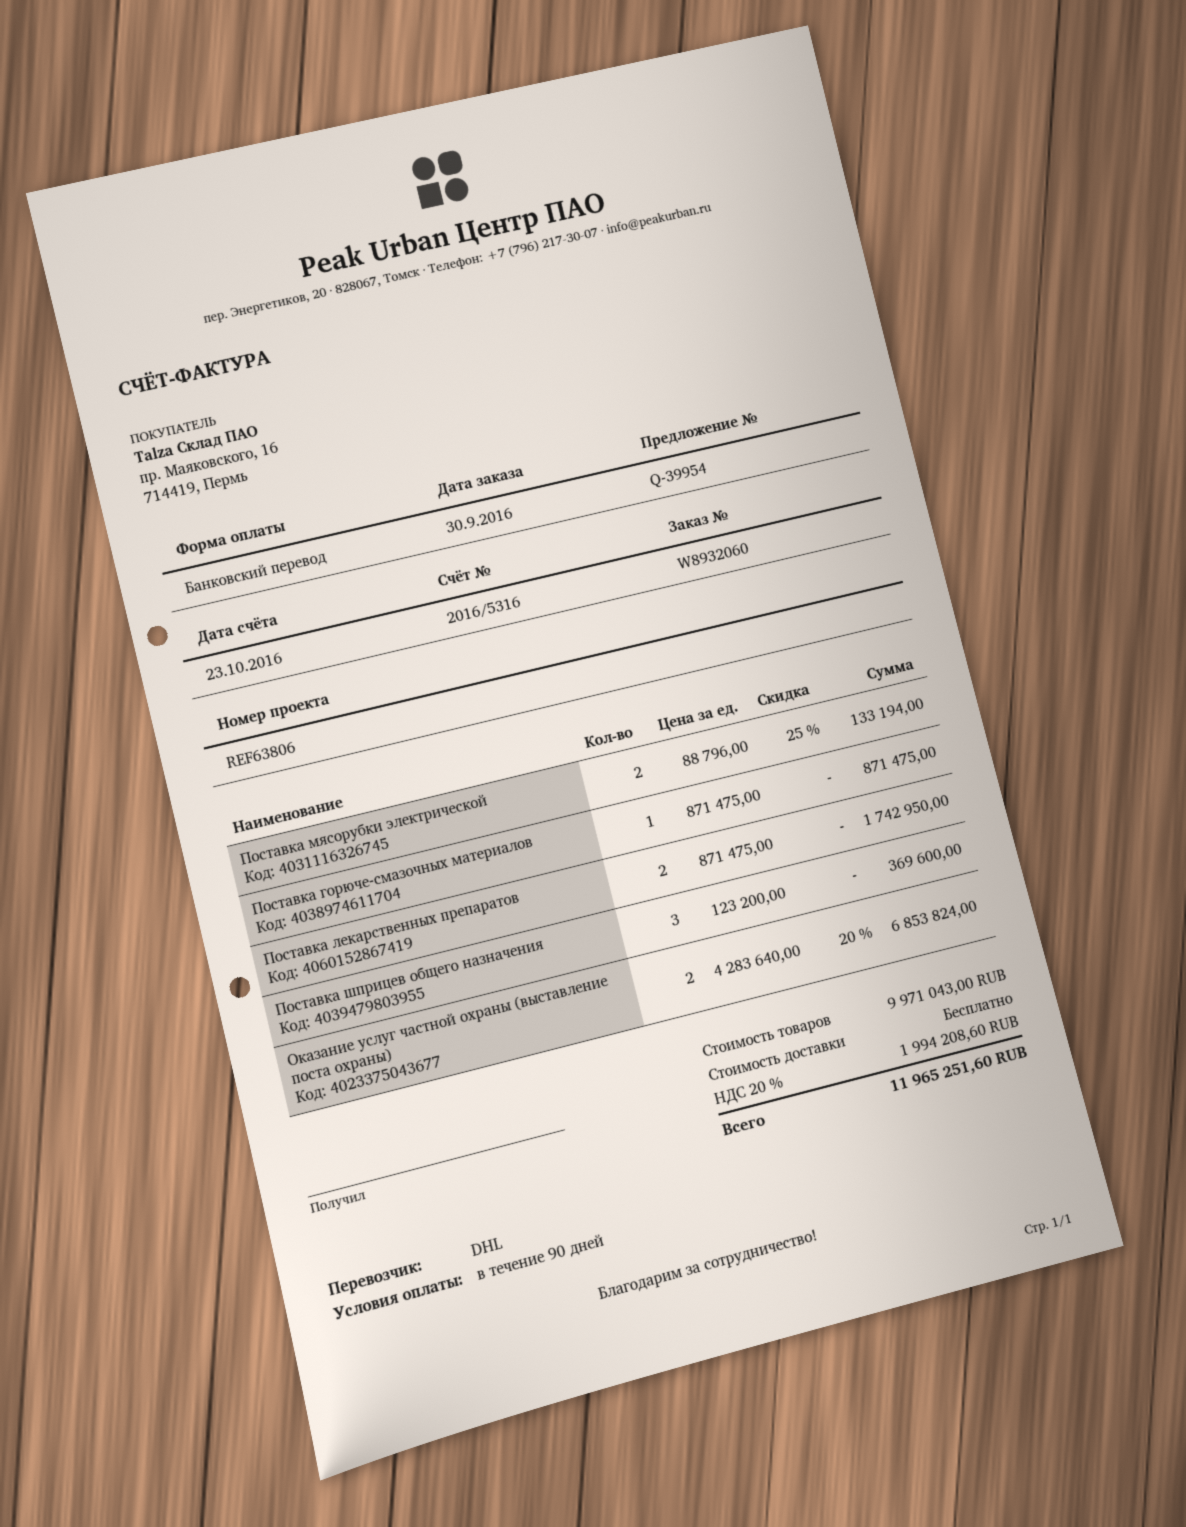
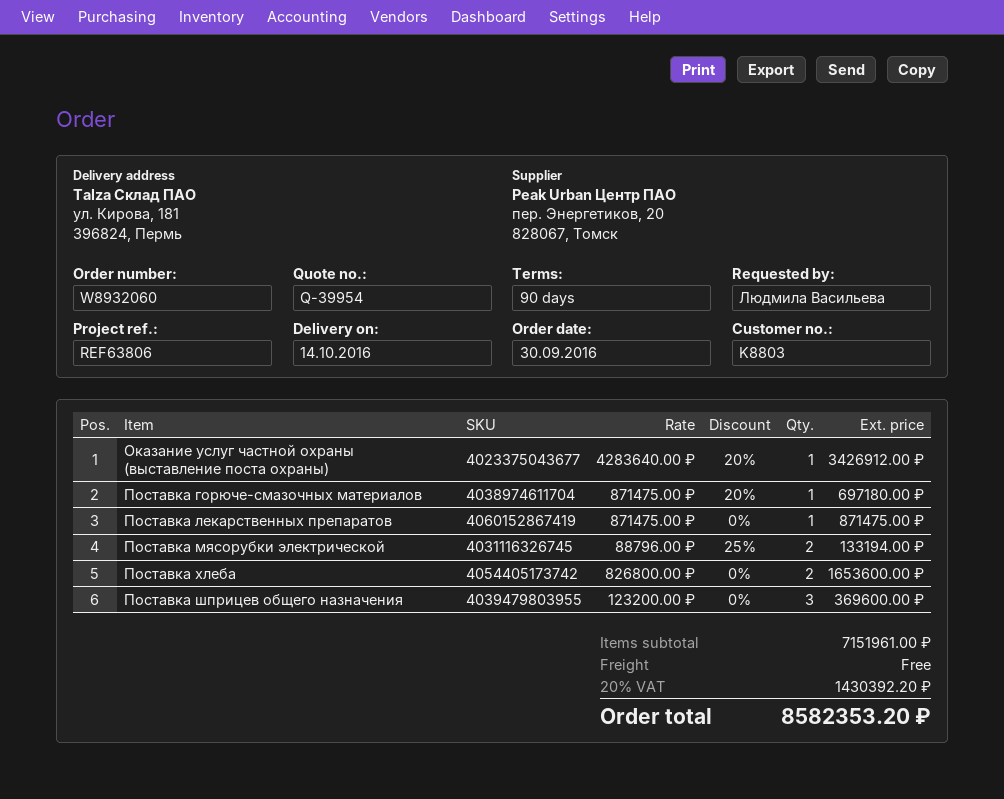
Поставка горюче-смазочных материалов: 1 x 871475.00 = 871475.00 -> 1 x 871475.00 - 20% = 697180.00
Поставка лекарственных препаратов: 2 x 871475.00 = 1742950.00 -> 1 x 871475.00 = 871475.00
Оказание услуг частной охраны (выставление поста охраны): 2 x 4283640.00 - 20% = 6853824.00 -> 1 x 4283640.00 - 20% = 3426912.00
Поставка хлеба: none -> 2 x 826800.00 = 1653600.00
subtotal: 9971043.00 -> 7151961.00
tax: 20% = 1994208.60 -> 20% = 1430392.20
total: 11965251.60 -> 8582353.20

